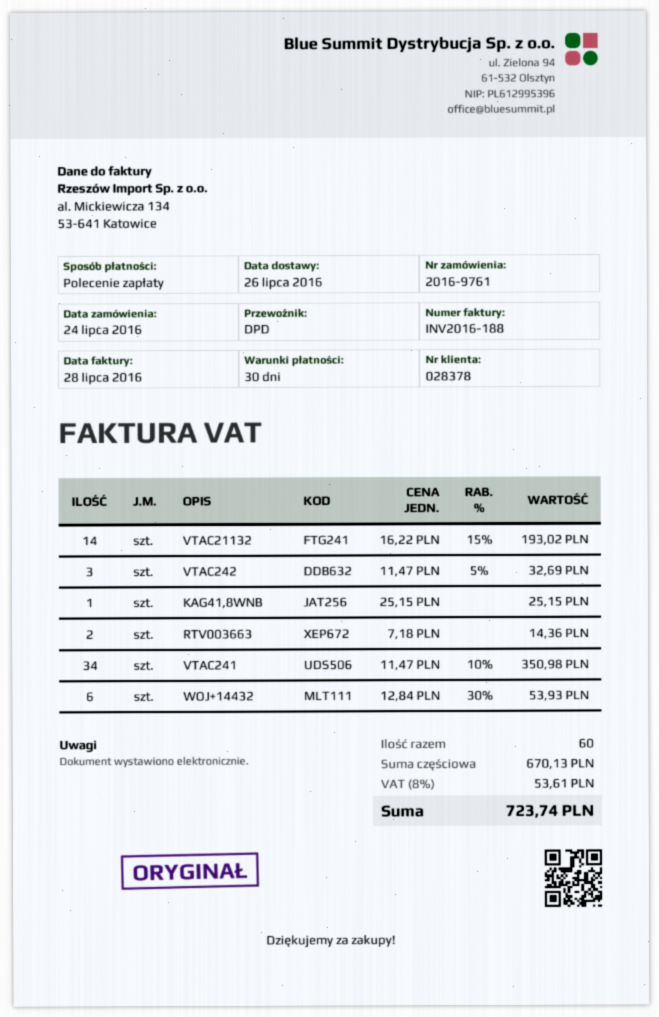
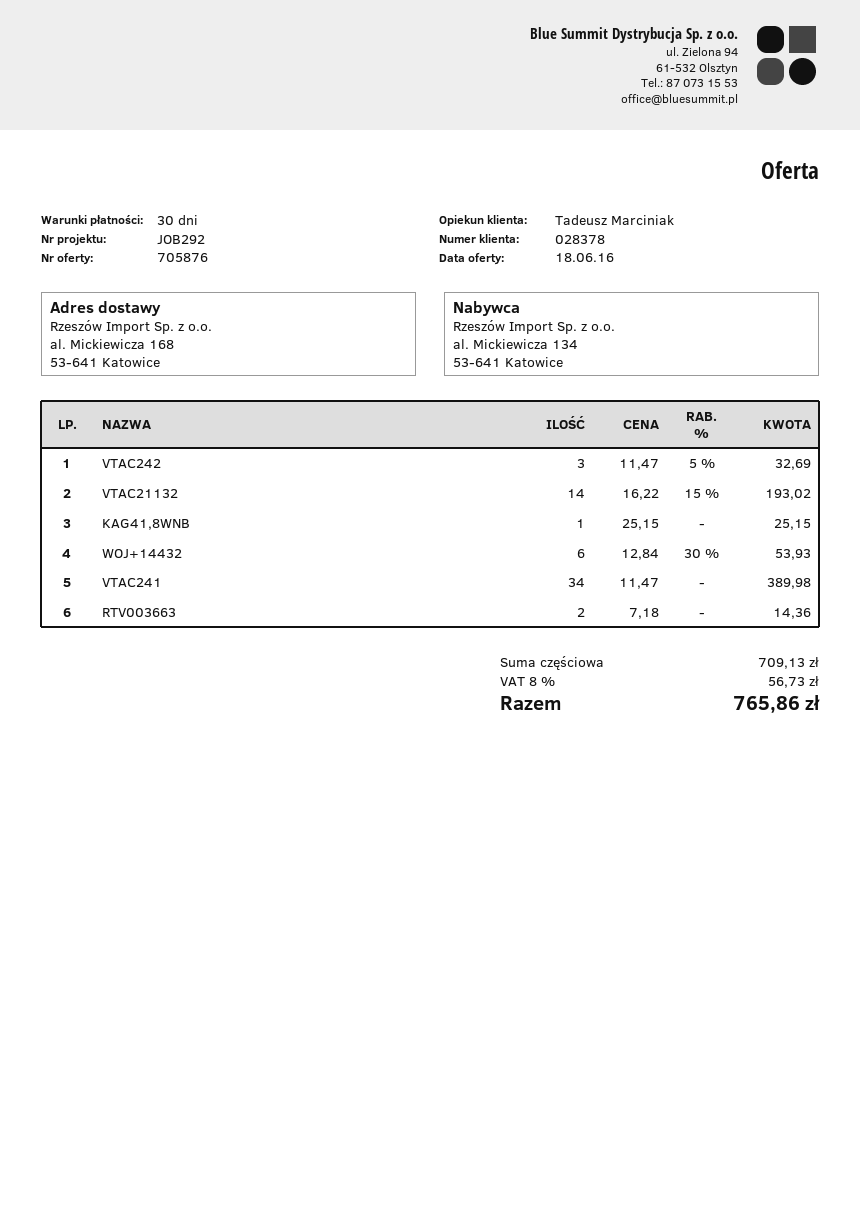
VTAC241: 34 x 11.47 - 10% = 350.98 -> 34 x 11.47 = 389.98
subtotal: 670.13 -> 709.13
tax: 8% = 53.61 -> 8% = 56.73
total: 723.74 -> 765.86

